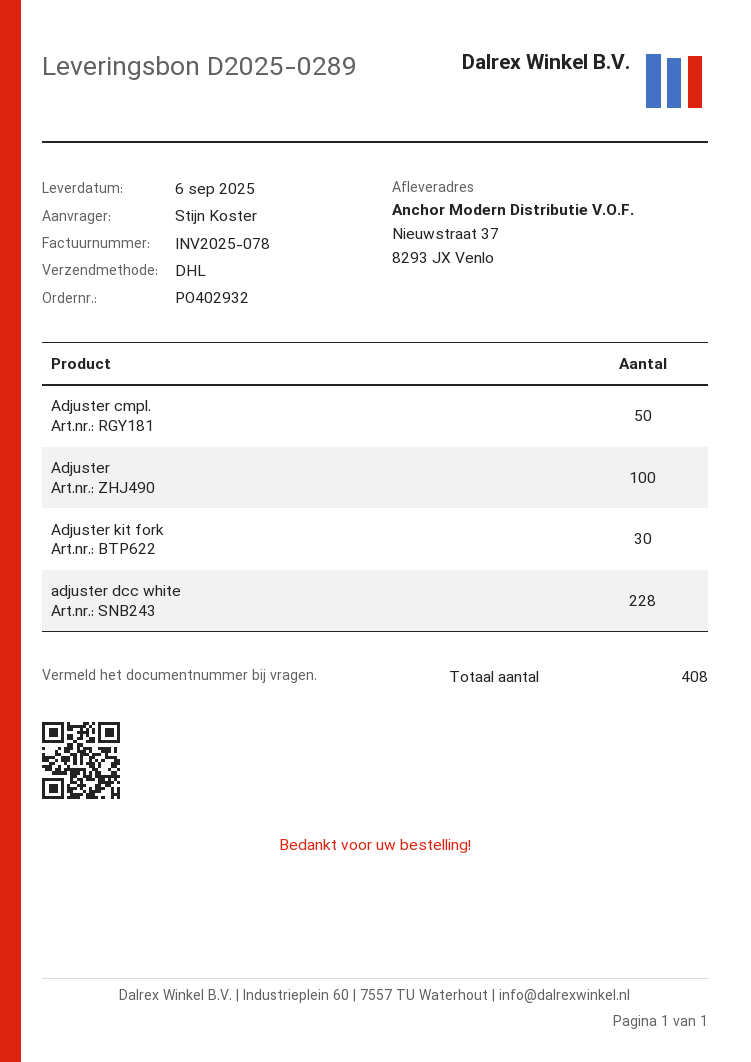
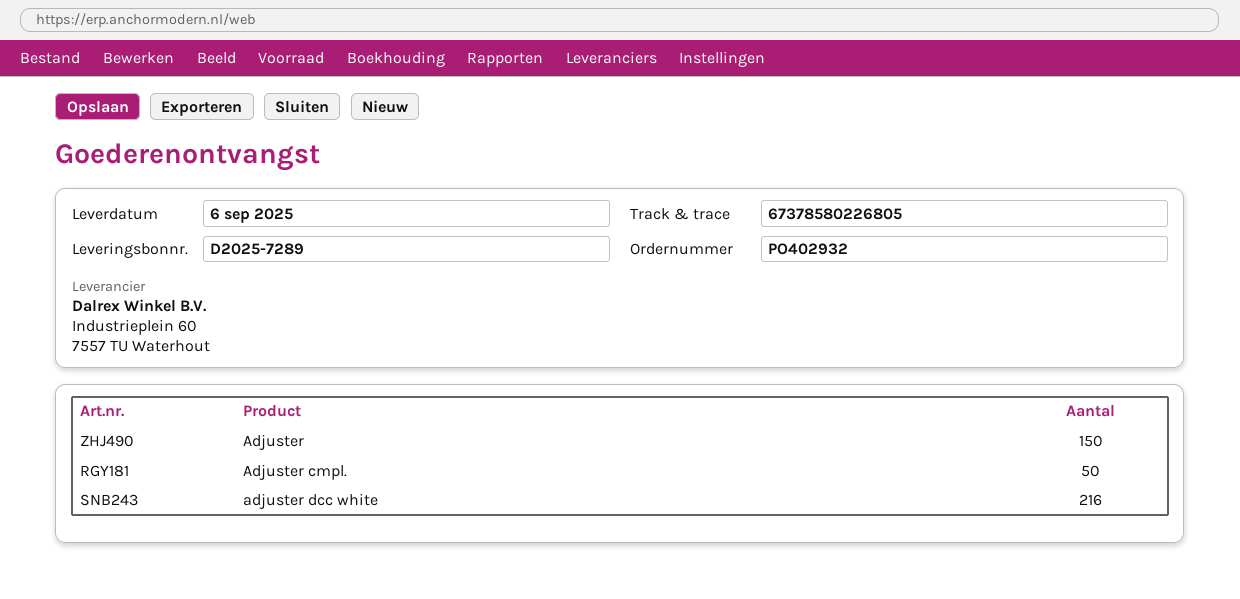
delivery note number: D2025-0289 -> D2025-7289
Adjuster: 100 -> 150
Adjuster kit fork: 30 -> none
adjuster dcc white: 228 -> 216

